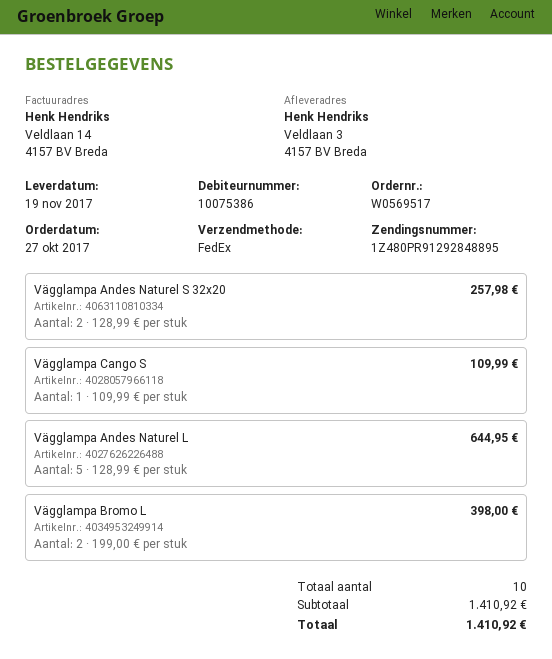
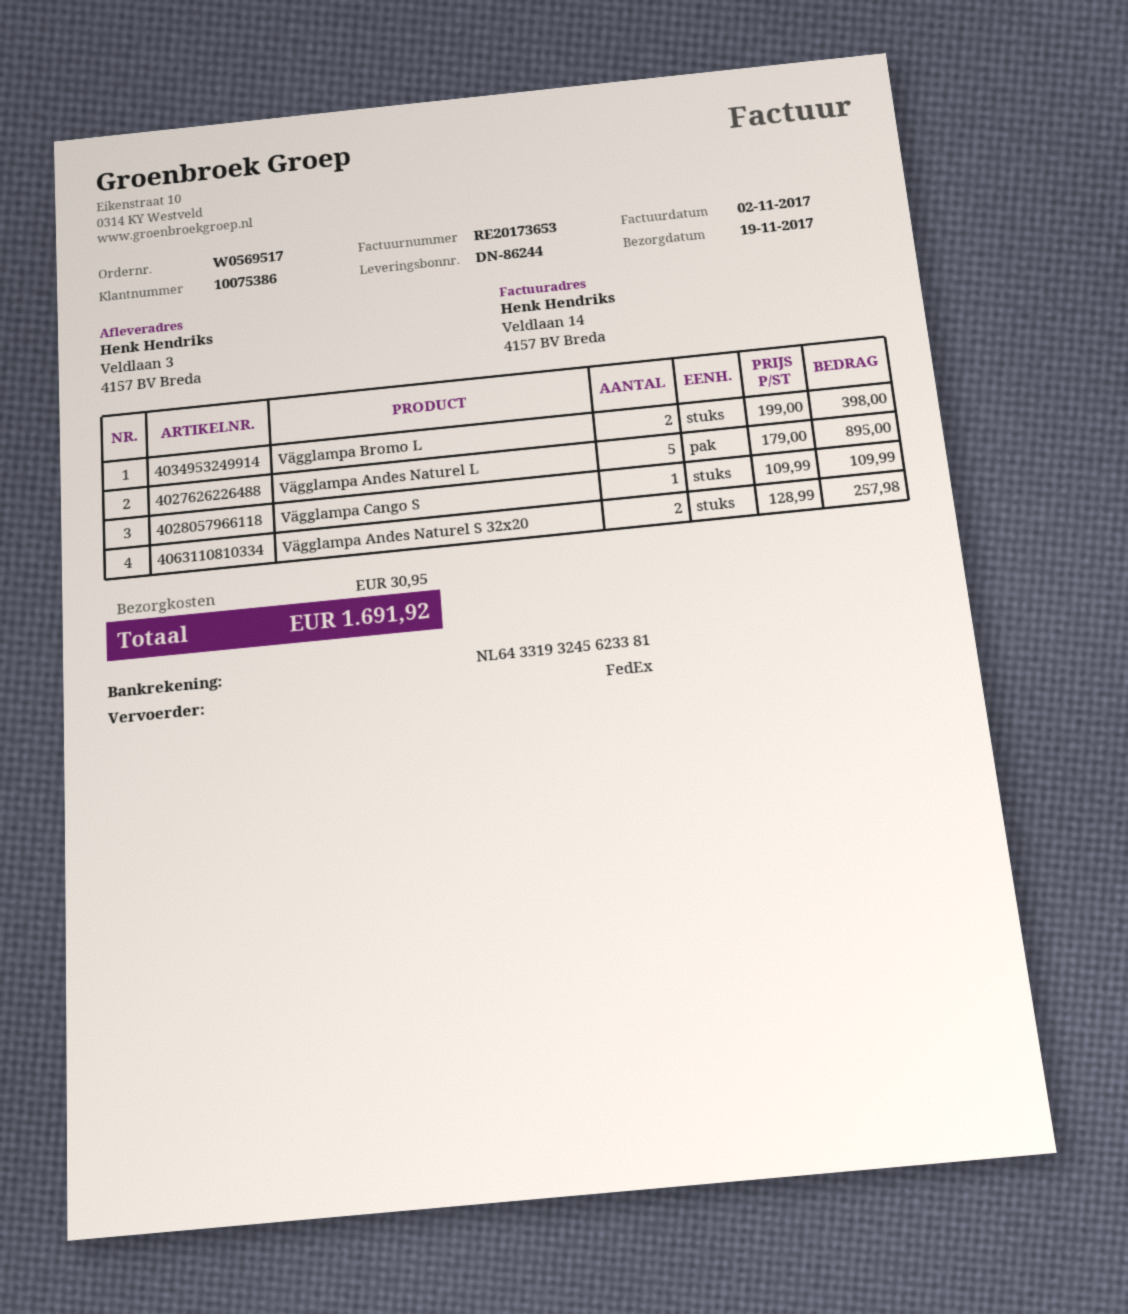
Vägglampa Andes Naturel L: 5 x 128.99 = 644.95 -> 5 x 179.00 = 895.00
shipping: none -> 30.95
total: 1410.92 -> 1691.92

